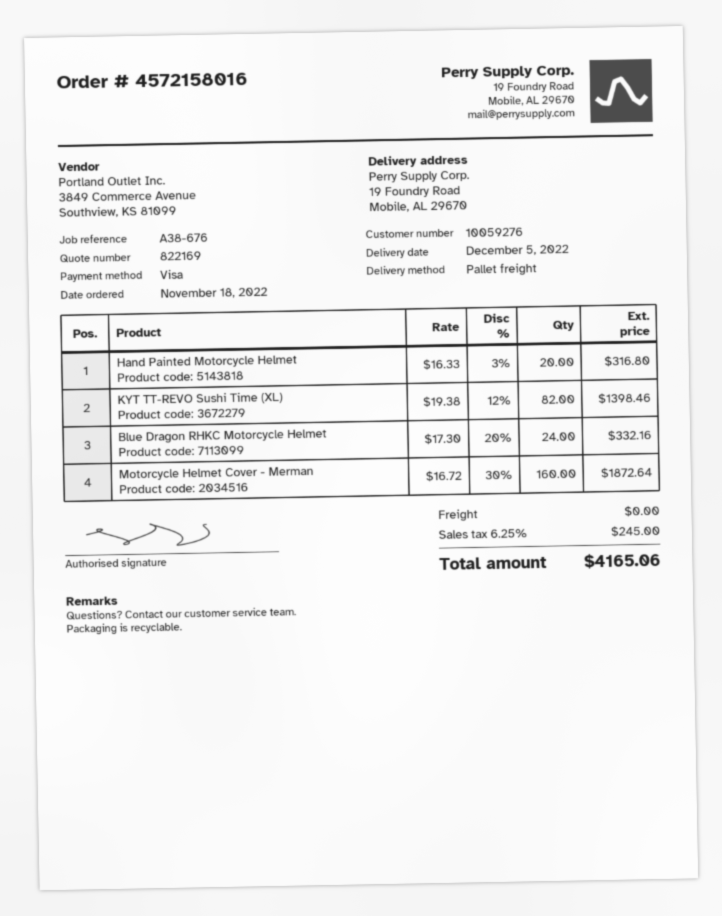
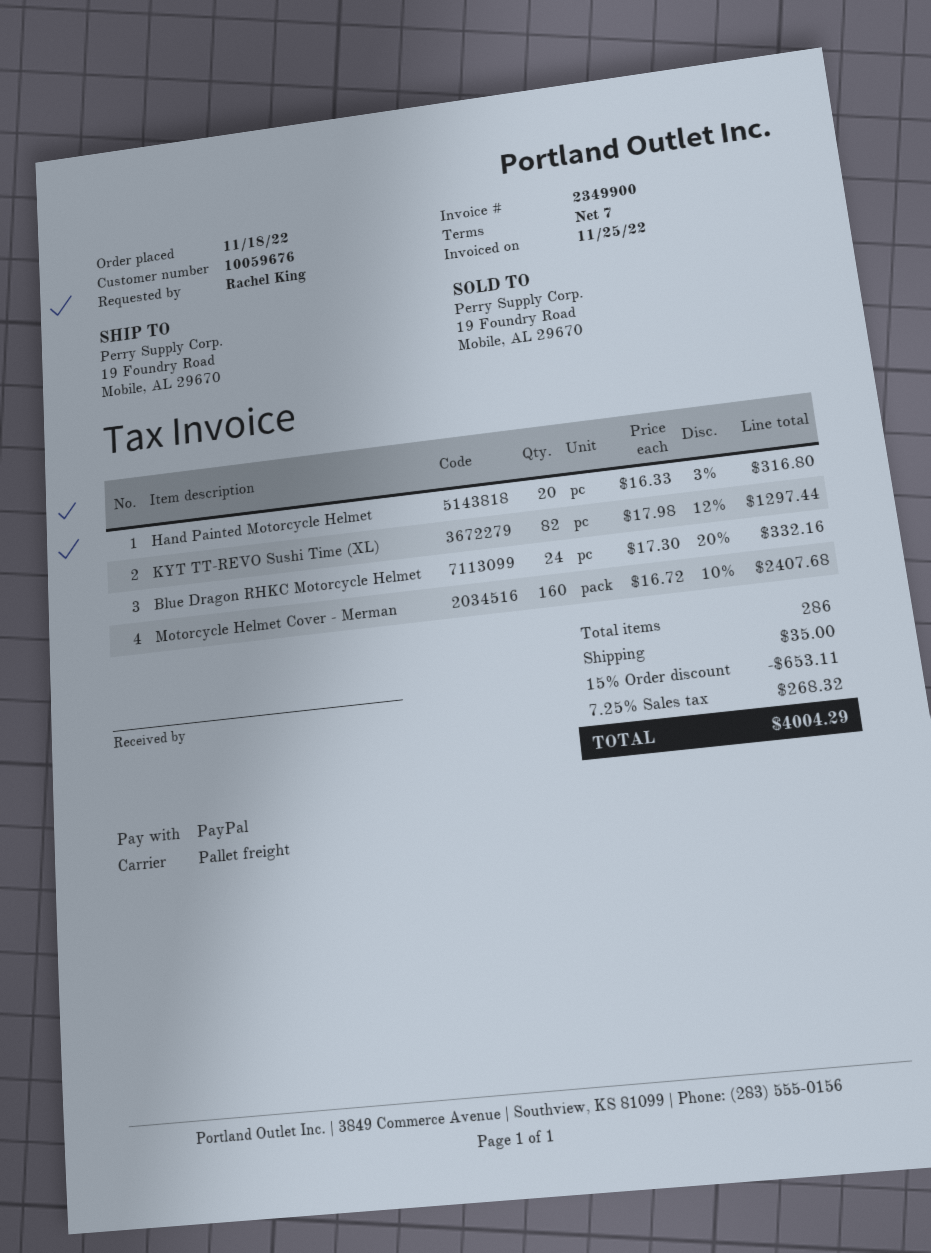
customer number: 10059276 -> 10059676
payment method: Visa -> PayPal
KYT TT-REVO Sushi Time (XL): 82 x 19.38 - 12% = 1398.46 -> 82 x 17.98 - 12% = 1297.44
Motorcycle Helmet Cover - Merman: 160 x 16.72 - 30% = 1872.64 -> 160 x 16.72 - 10% = 2407.68
discount: none -> 15% = 653.11
shipping: 0.00 -> 35.00
tax: 6.25% = 245.00 -> 7.25% = 268.32
total: 4165.06 -> 4004.29

